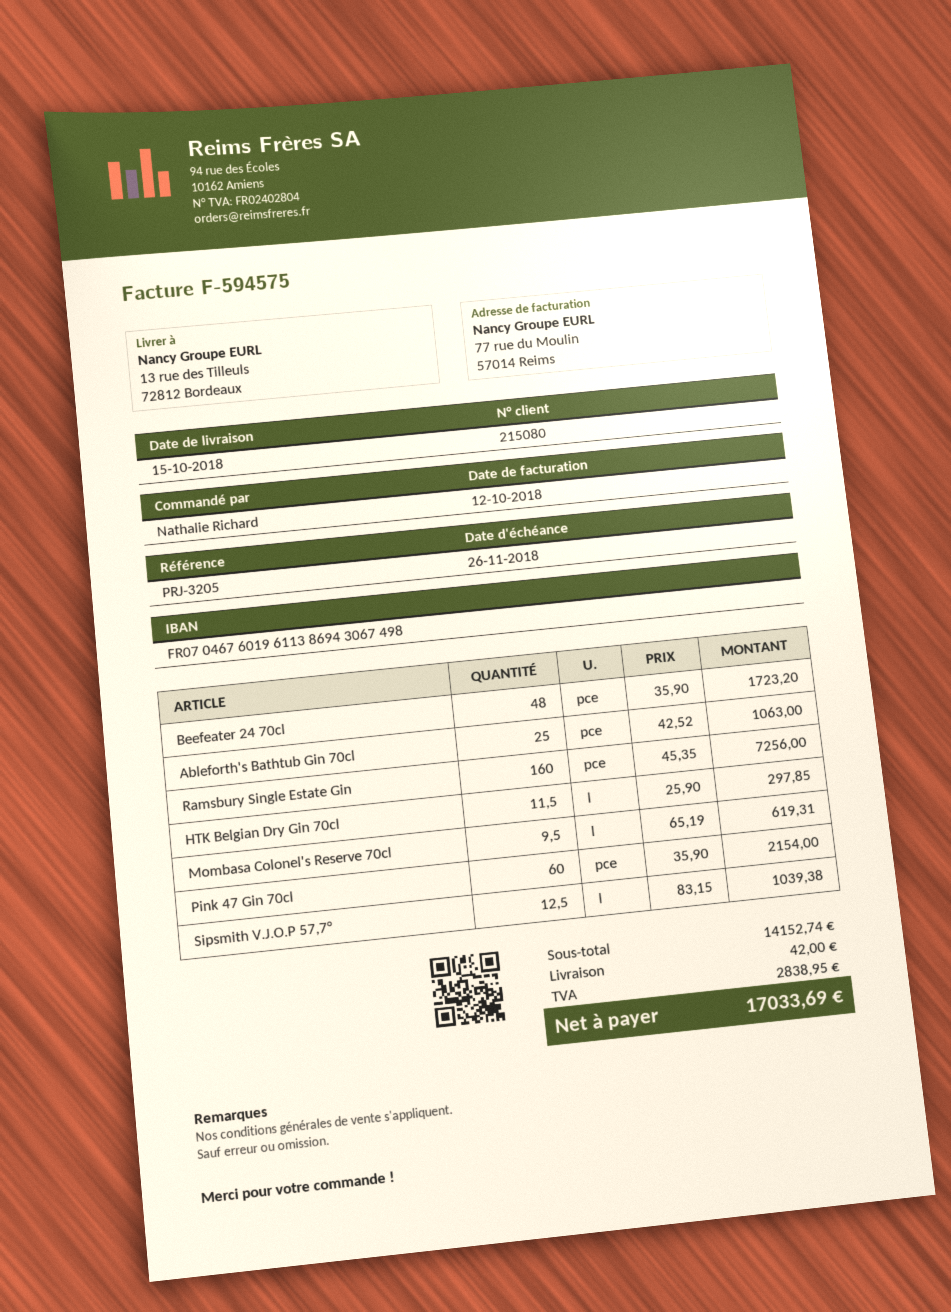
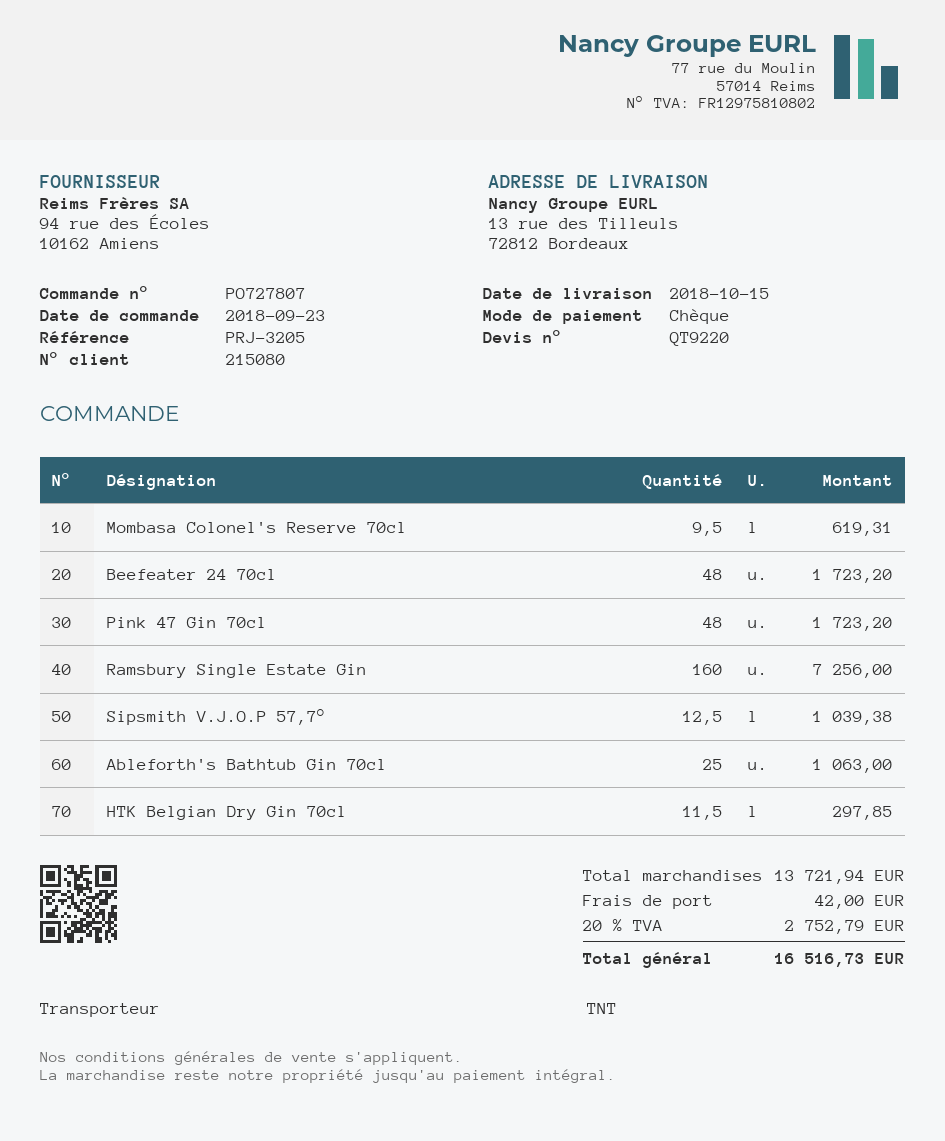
Pink 47 Gin 70cl: 60 for 2154.00 -> 48 for 1723.20
subtotal: 14152.74 -> 13721.94
tax: 2838.95 -> 2752.79
total: 17033.69 -> 16516.73

